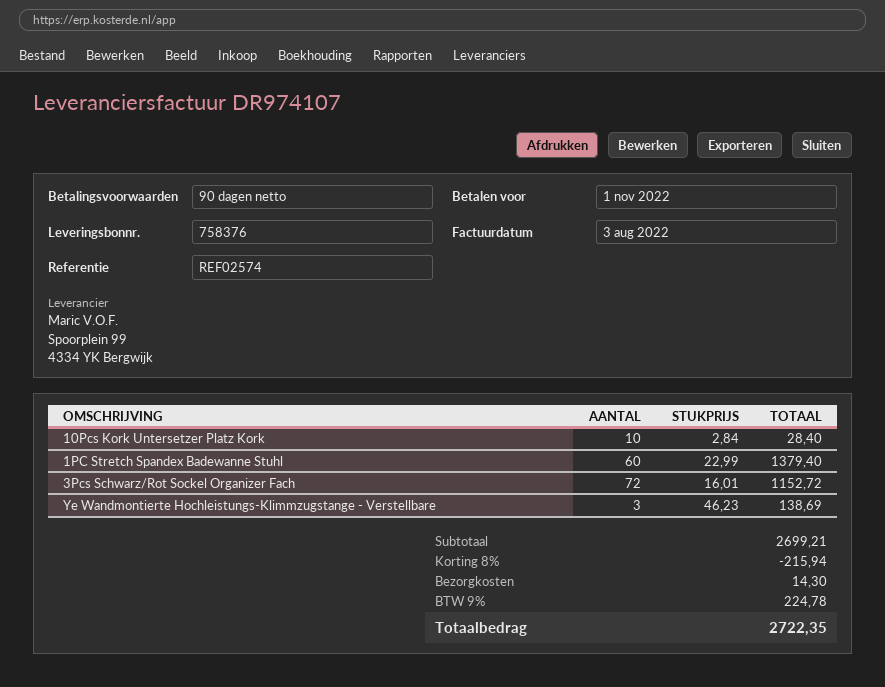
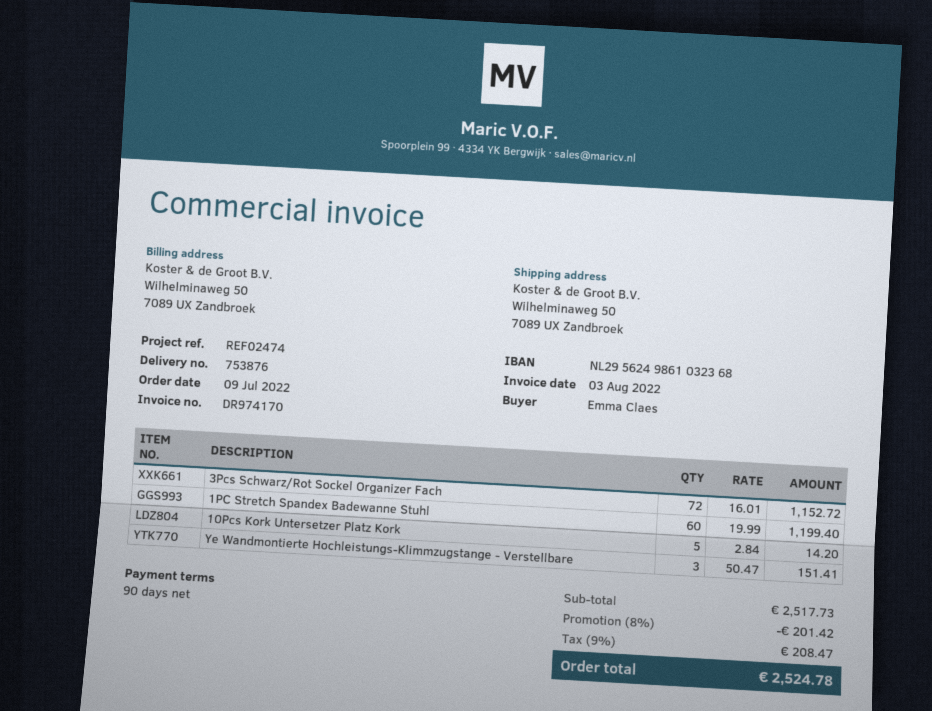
delivery note number: 758376 -> 753876
invoice number: DR974107 -> DR974170
reference: REF02574 -> REF02474
10Pcs Kork Untersetzer Platz Kork: 10 x 2.84 = 28.40 -> 5 x 2.84 = 14.20
1PC Stretch Spandex Badewanne Stuhl: 60 x 22.99 = 1379.40 -> 60 x 19.99 = 1199.40
Ye Wandmontierte Hochleistungs-Klimmzugstange - Verstellbare: 3 x 46.23 = 138.69 -> 3 x 50.47 = 151.41
subtotal: 2699.21 -> 2517.73
discount: 8% = 215.94 -> 8% = 201.42
shipping: 14.30 -> none
tax: 9% = 224.78 -> 9% = 208.47
total: 2722.35 -> 2524.78

